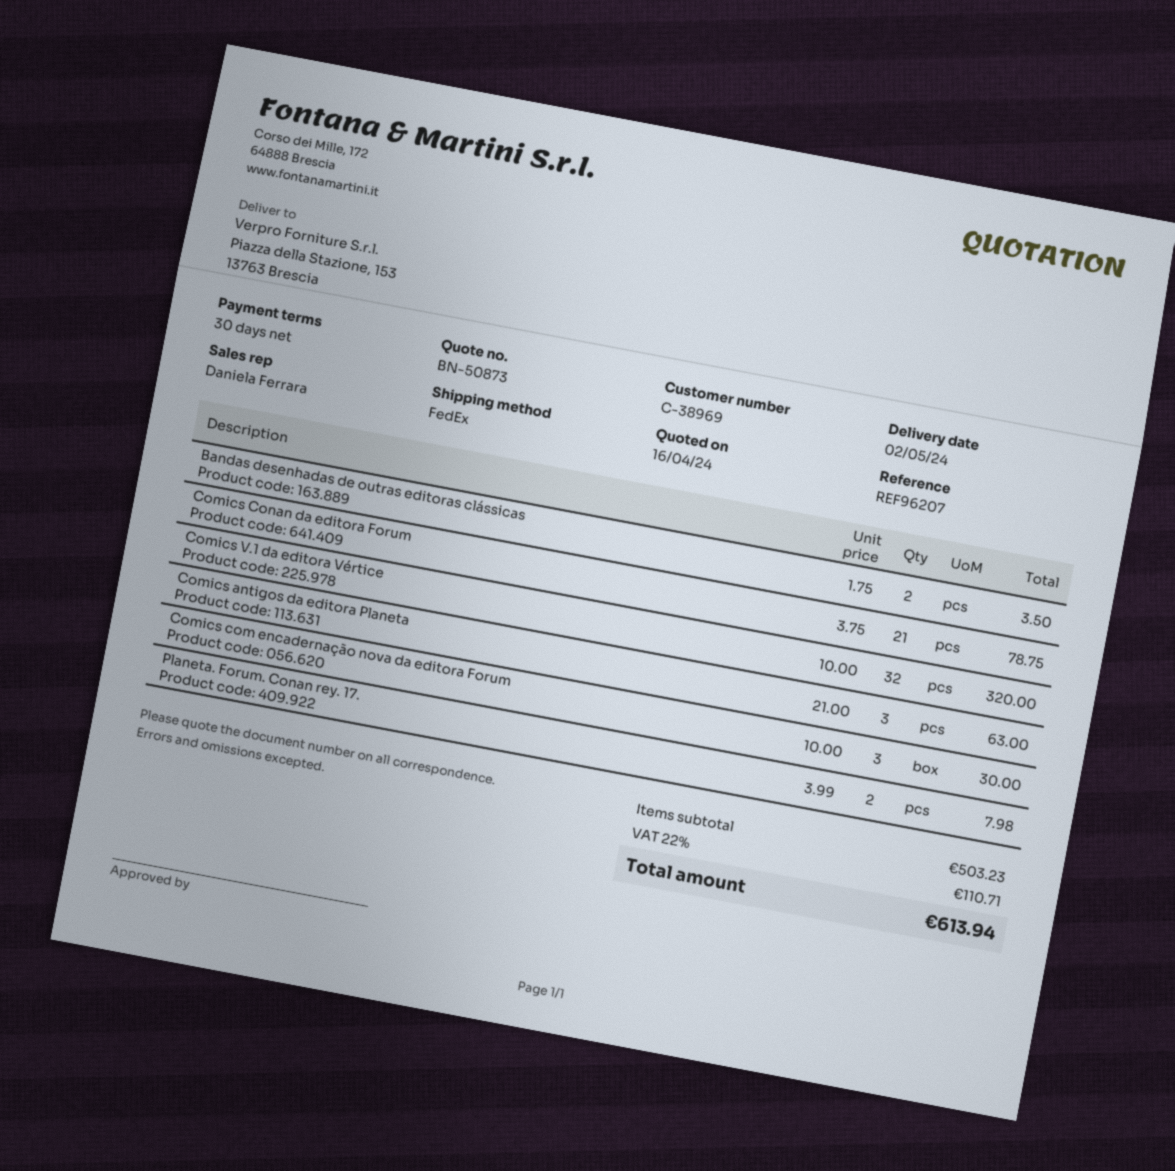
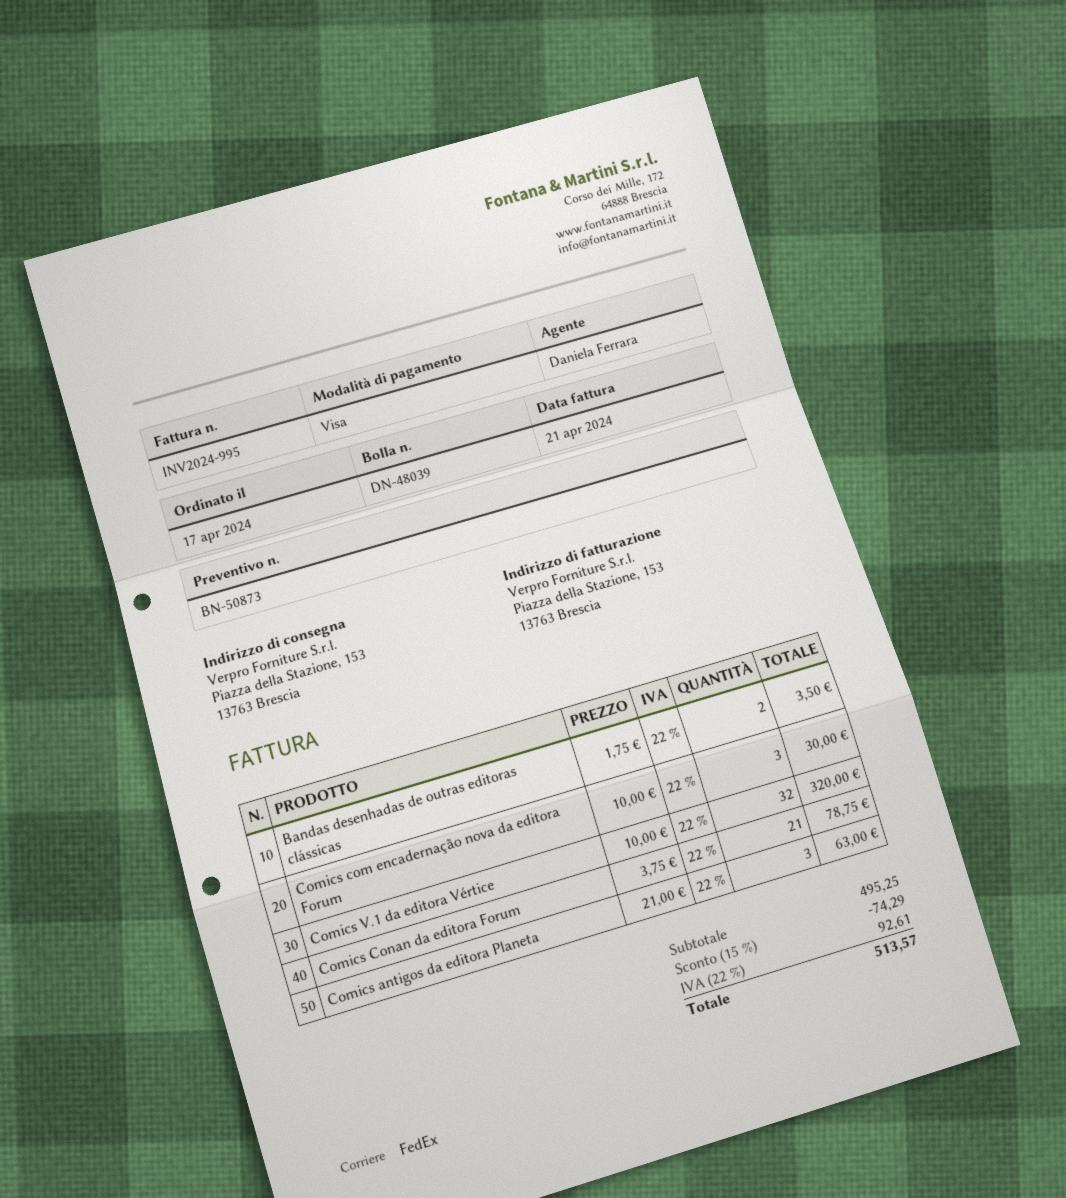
Planeta. Forum. Conan rey. 17.: 2 x 3.99 = 7.98 -> none
subtotal: 503.23 -> 495.25
discount: none -> 15% = 74.29
tax: 22% = 110.71 -> 22% = 92.61
total: 613.94 -> 513.57

